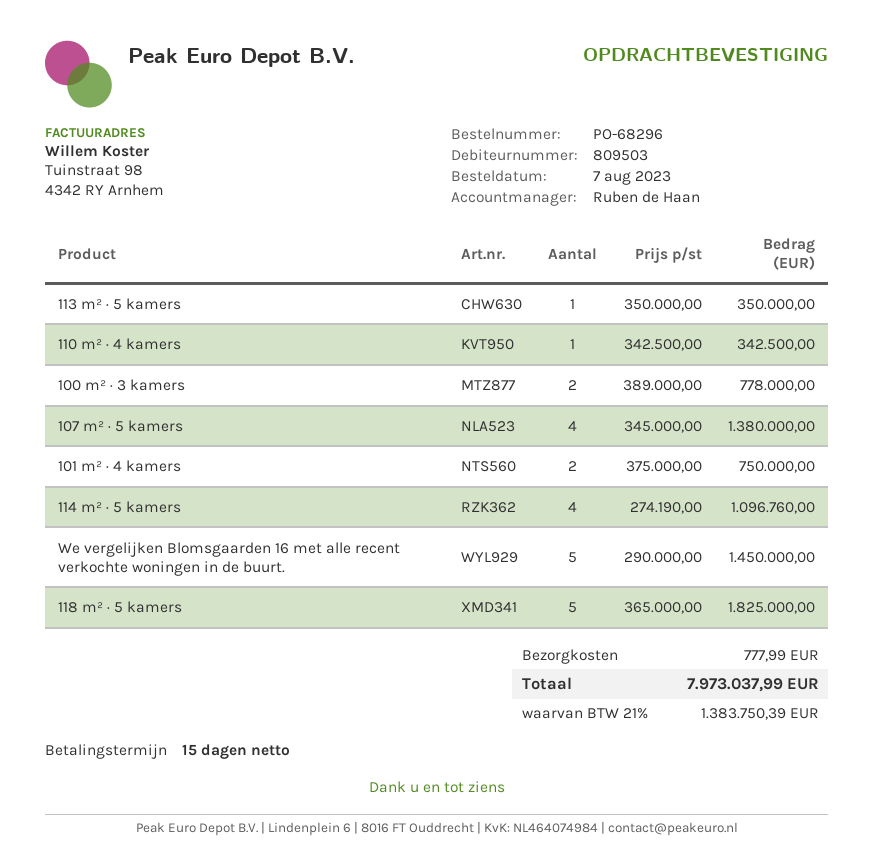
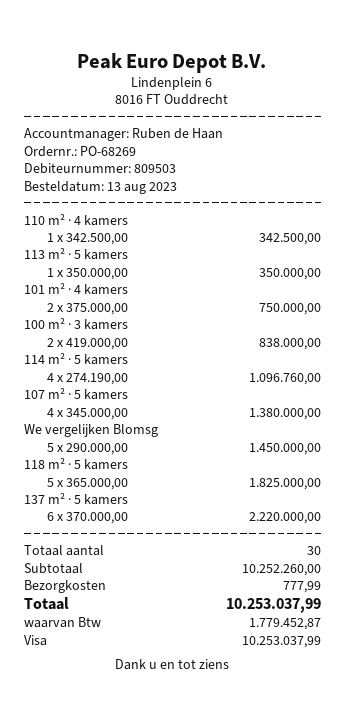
order number: PO-68296 -> PO-68269
order date: 2023-08-07 -> 2023-08-13
100 m² · 3 kamers: 2 x 389000.00 = 778000.00 -> 2 x 419000.00 = 838000.00
137 m² · 5 kamers: none -> 6 x 370000.00 = 2220000.00
tax: 1383750.39 -> 1779452.87
total: 7973037.99 -> 10253037.99

